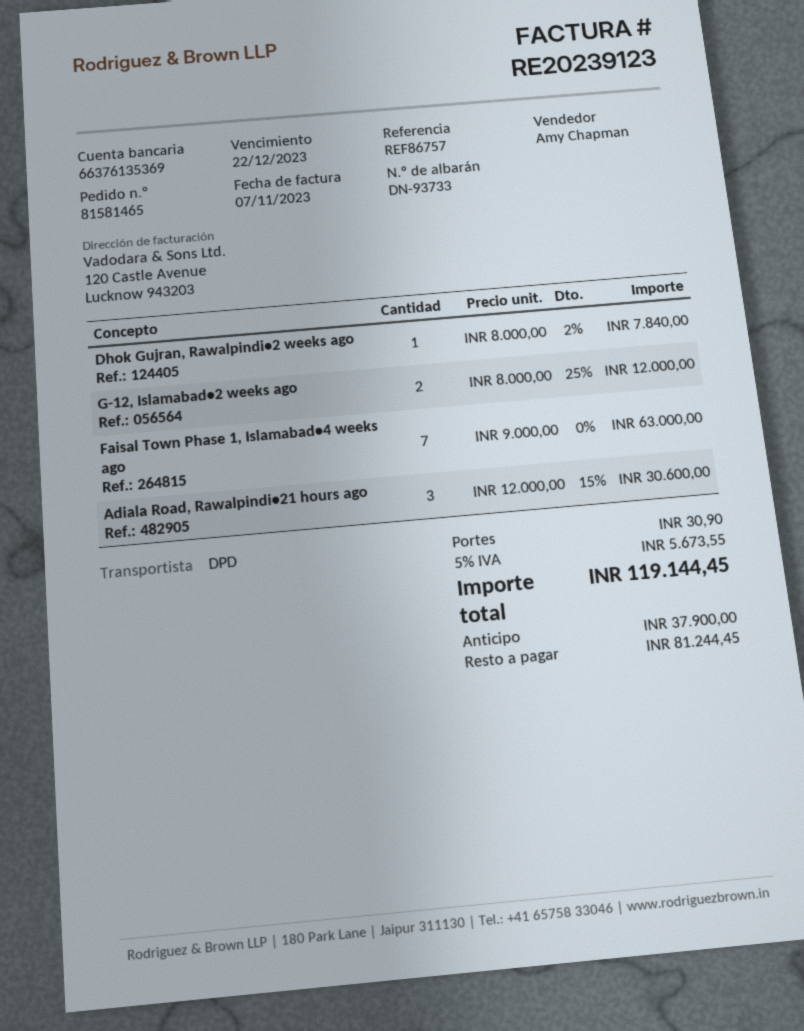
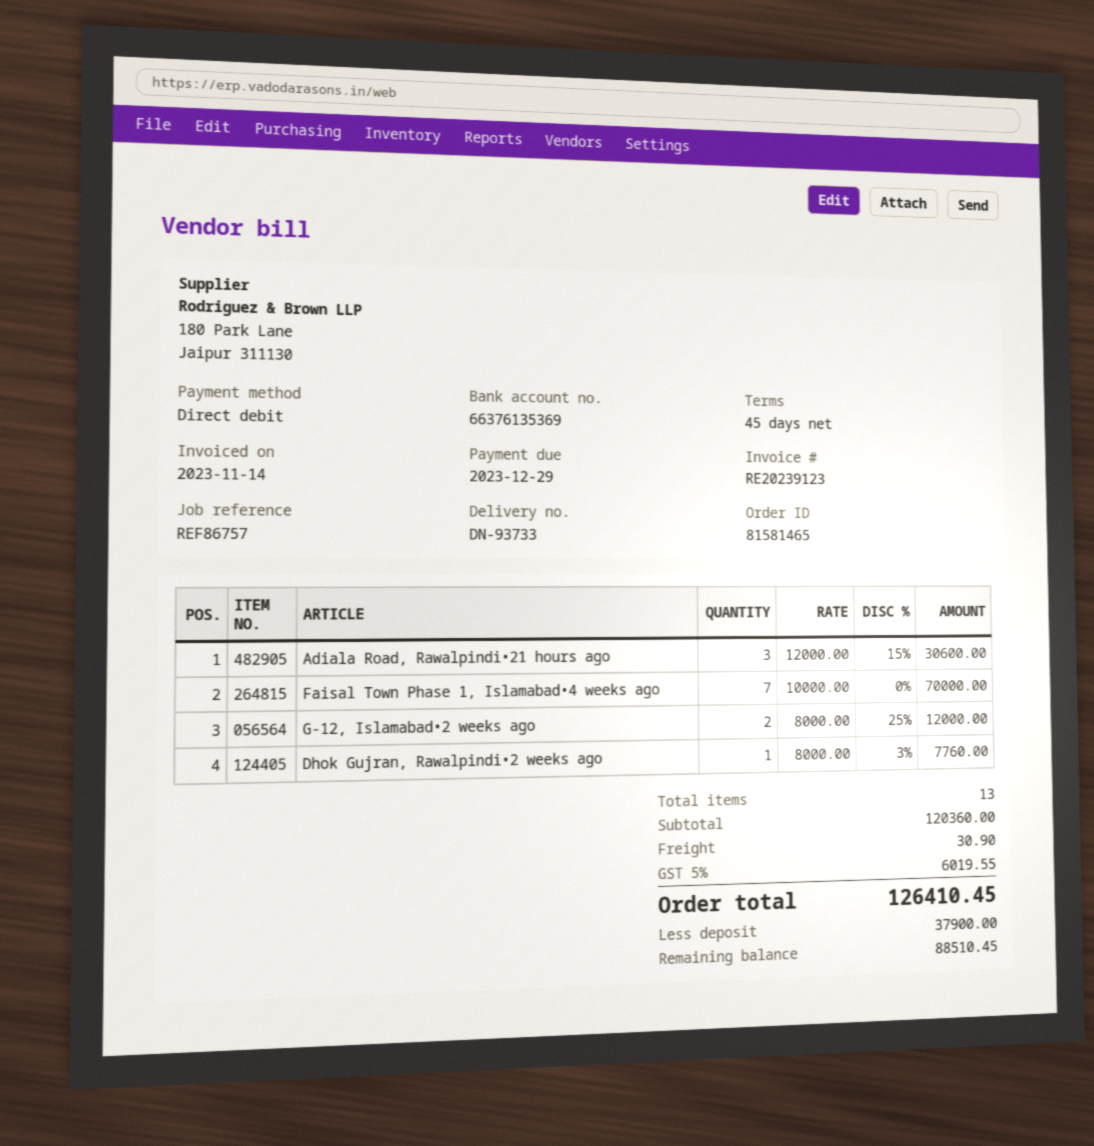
invoice date: 2023-11-07 -> 2023-11-14
due date: 2023-12-22 -> 2023-12-29
Dhok Gujran, Rawalpindi•2 weeks ago: 1 x 8000.00 - 2% = 7840.00 -> 1 x 8000.00 - 3% = 7760.00
Faisal Town Phase 1, Islamabad•4 weeks ago: 7 x 9000.00 = 63000.00 -> 7 x 10000.00 = 70000.00
tax: 5% = 5673.55 -> 5% = 6019.55
total: 119144.45 -> 126410.45
balance: 81244.45 -> 88510.45

